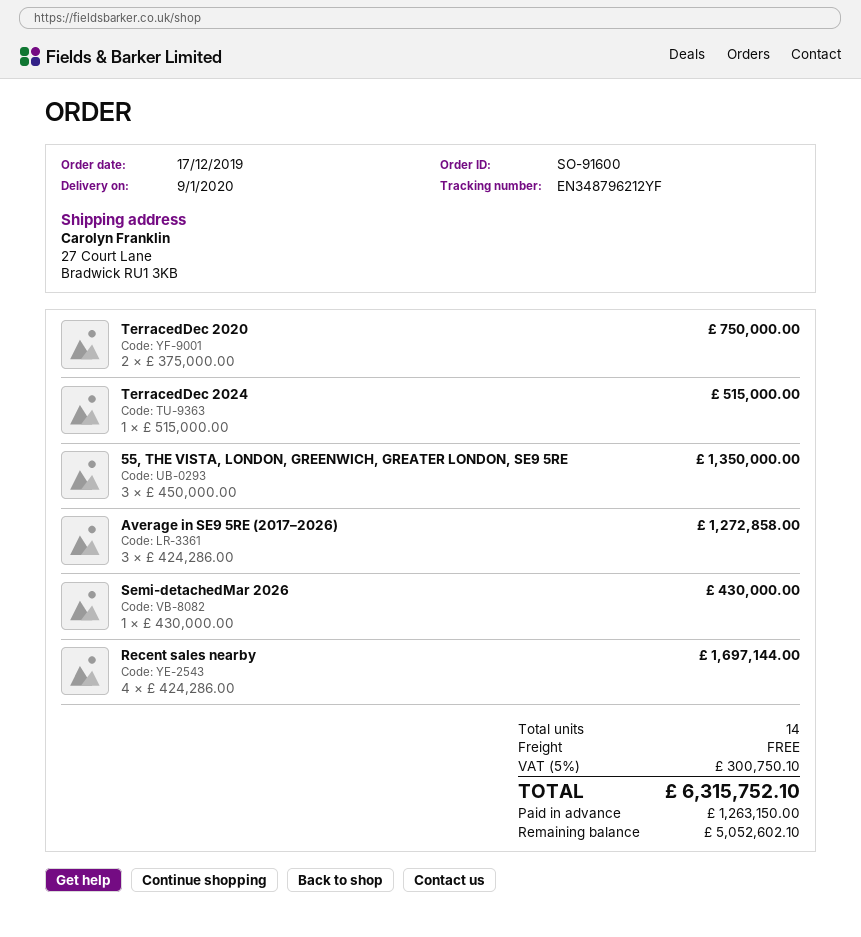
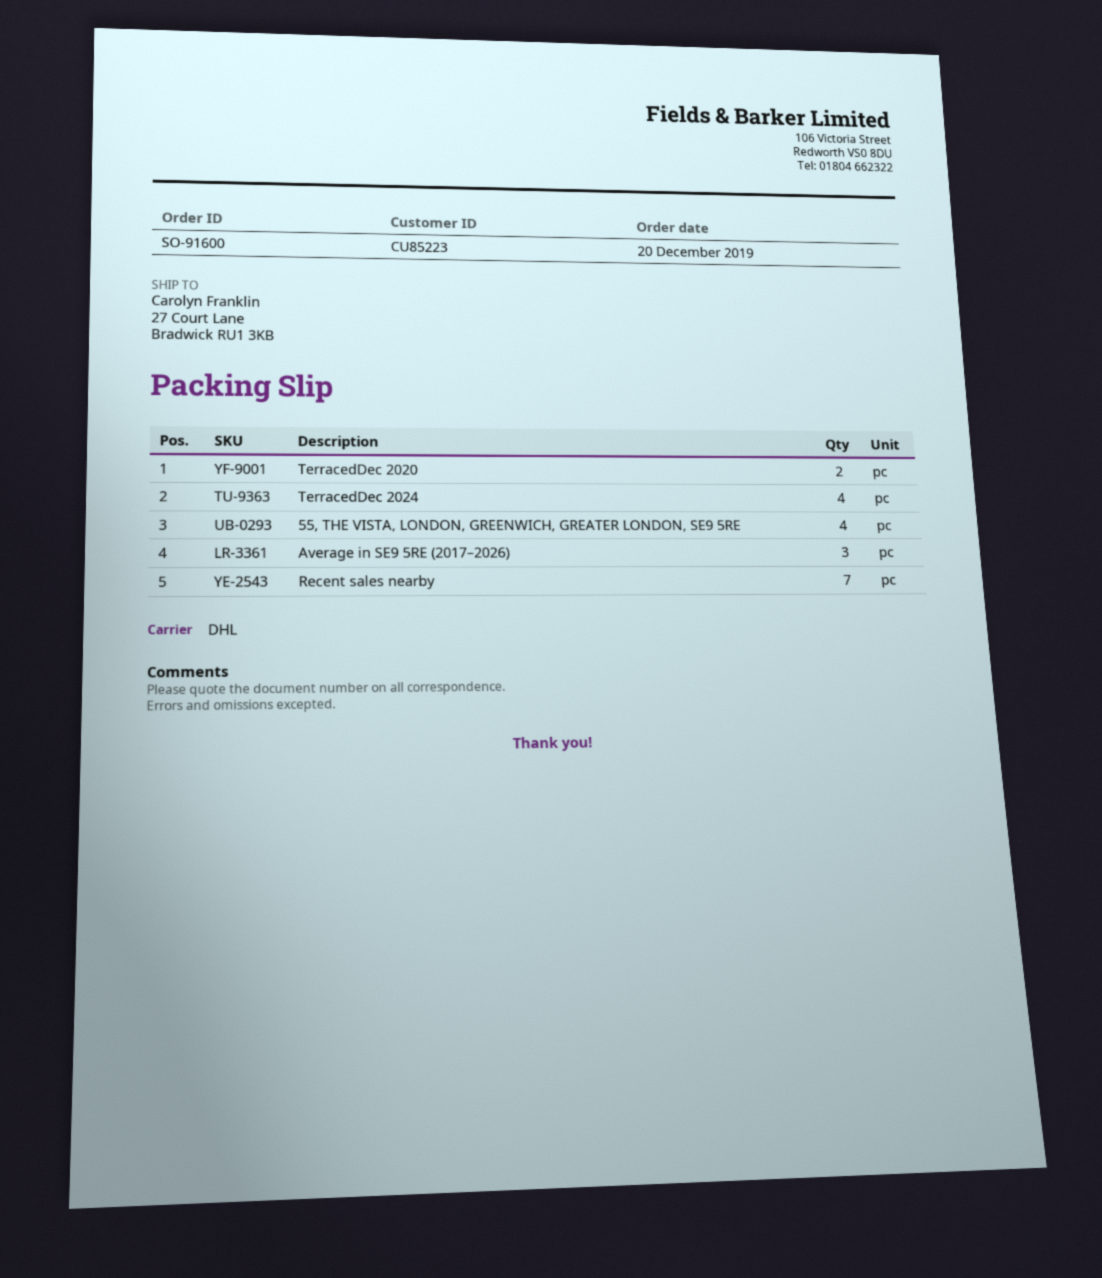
order date: 2019-12-17 -> 2019-12-20
TerracedDec 2024: 1 -> 4
55, THE VISTA, LONDON, GREENWICH, GREATER LONDON, SE9 5RE: 3 -> 4
Semi-detachedMar 2026: 1 -> none
Recent sales nearby: 4 -> 7

